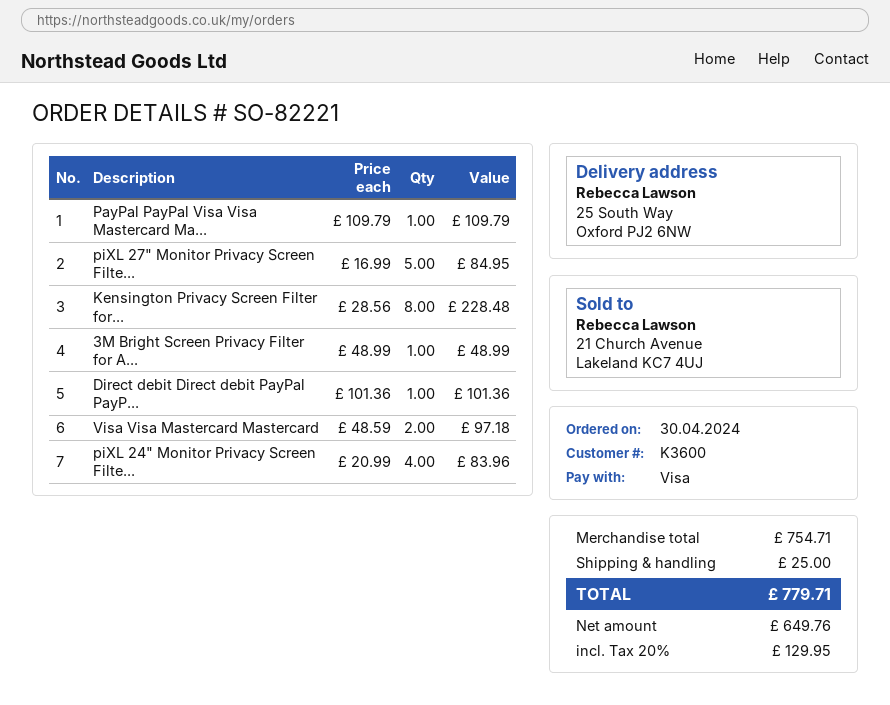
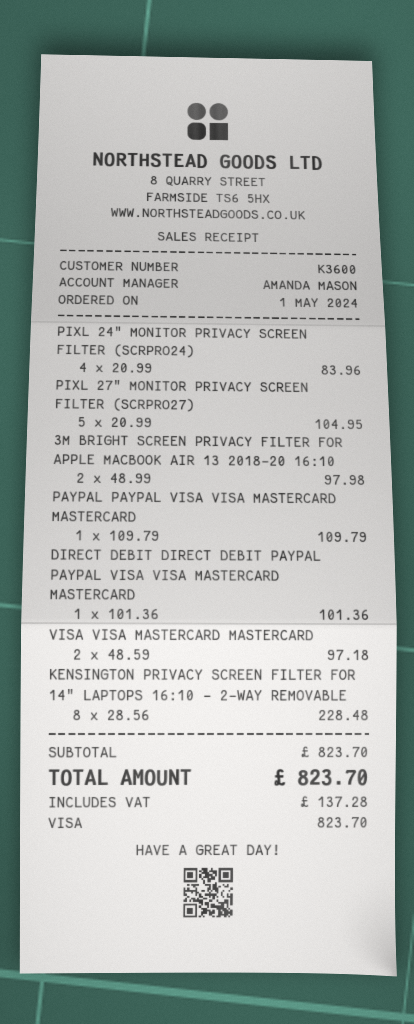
order date: 2024-04-30 -> 2024-05-01
piXL 27" Monitor Privacy Screen Filte...: 5 x 16.99 = 84.95 -> 5 x 20.99 = 104.95
3M Bright Screen Privacy Filter for A...: 1 x 48.99 = 48.99 -> 2 x 48.99 = 97.98
subtotal: 754.71 -> 823.70
shipping: 25.00 -> none
tax: 129.95 -> 137.28
total: 779.71 -> 823.70

